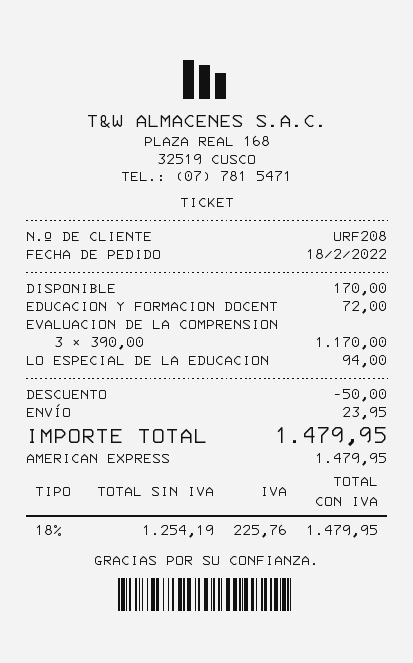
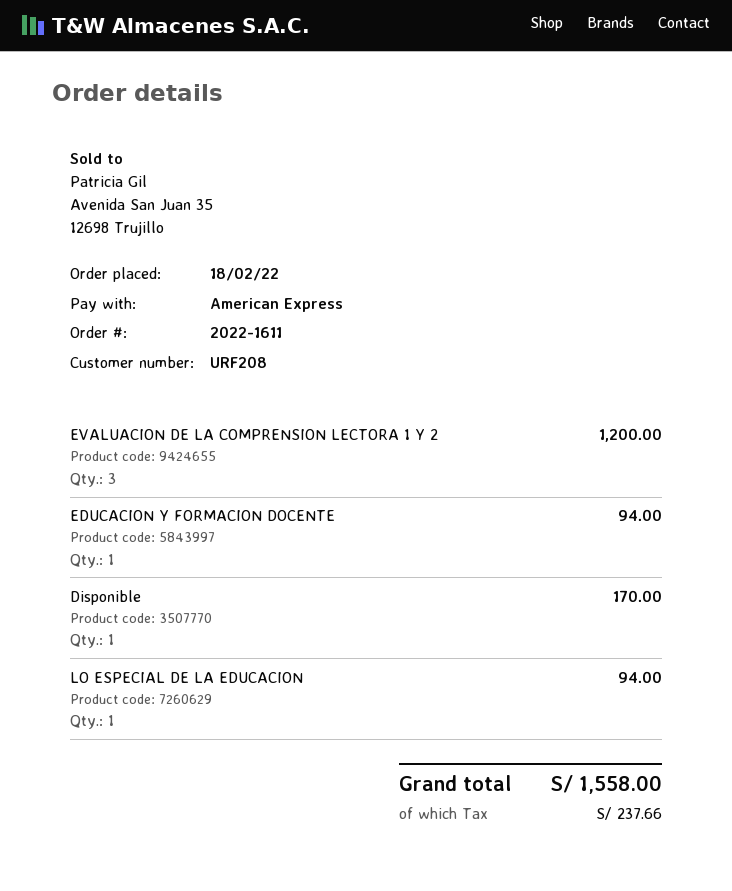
EDUCACION Y FORMACION DOCENT: 1 for 72.00 -> 1 for 94.00
EVALUACION DE LA COMPRENSION: 3 for 1170.00 -> 3 for 1200.00
discount: 50.00 -> none
shipping: 23.95 -> none
tax: 225.76 -> 237.66
total: 1479.95 -> 1558.00

